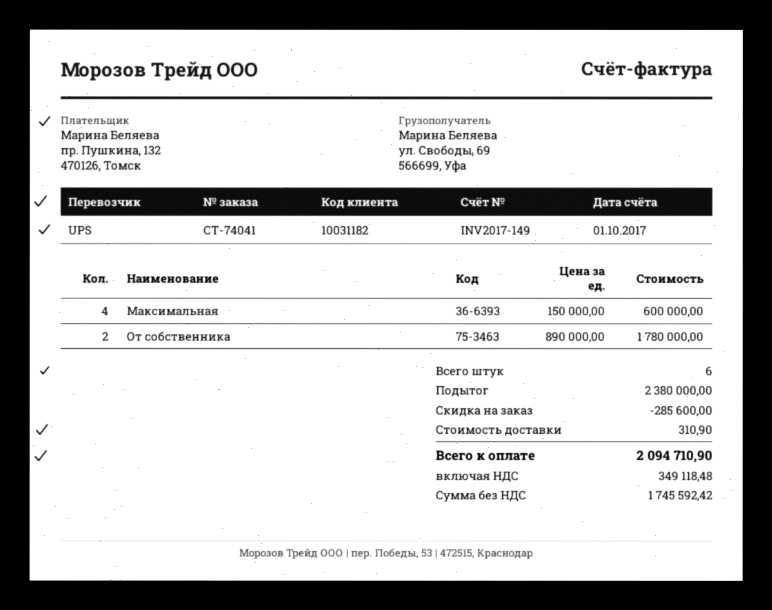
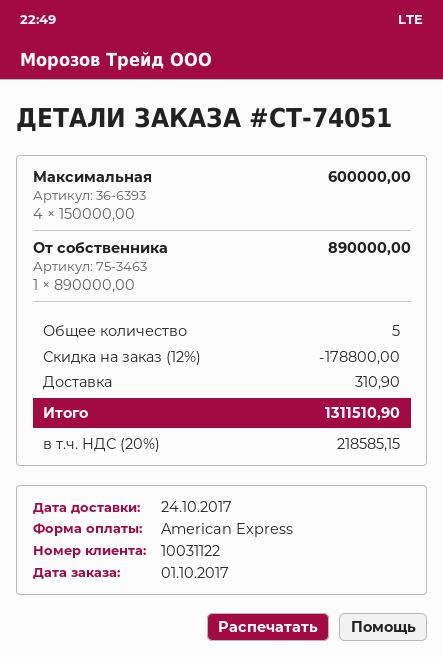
order number: CT-74041 -> CT-74051
customer number: 10031182 -> 10031122
От собственника: 2 x 890000.00 = 1780000.00 -> 1 x 890000.00 = 890000.00
total quantity: 6 -> 5
discount: 285600.00 -> 178800.00
tax: 349118.48 -> 218585.15
total: 2094710.90 -> 1311510.90

